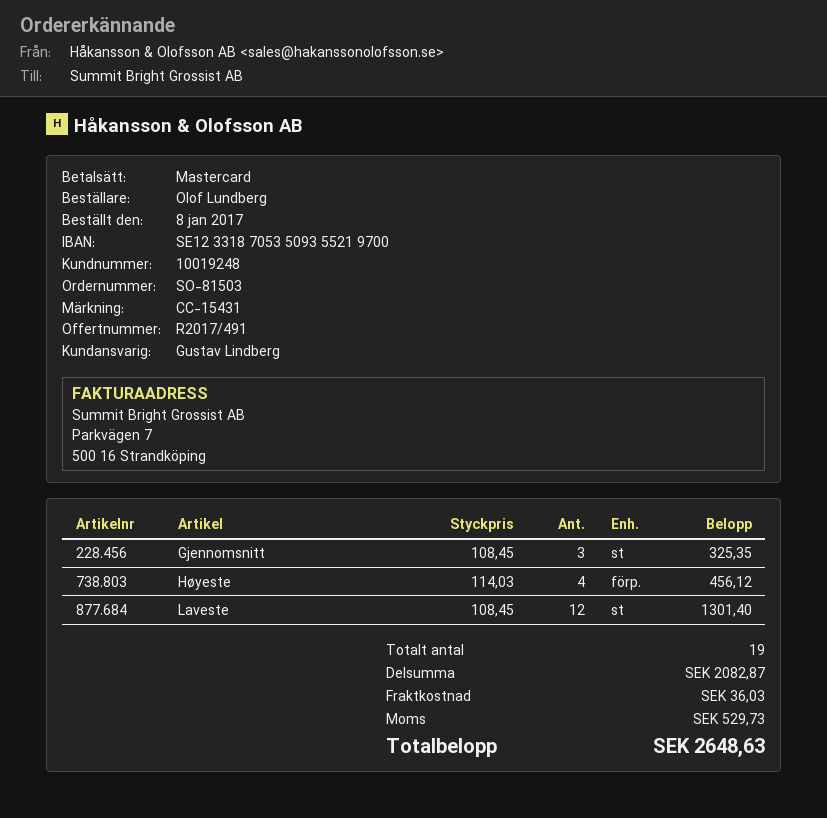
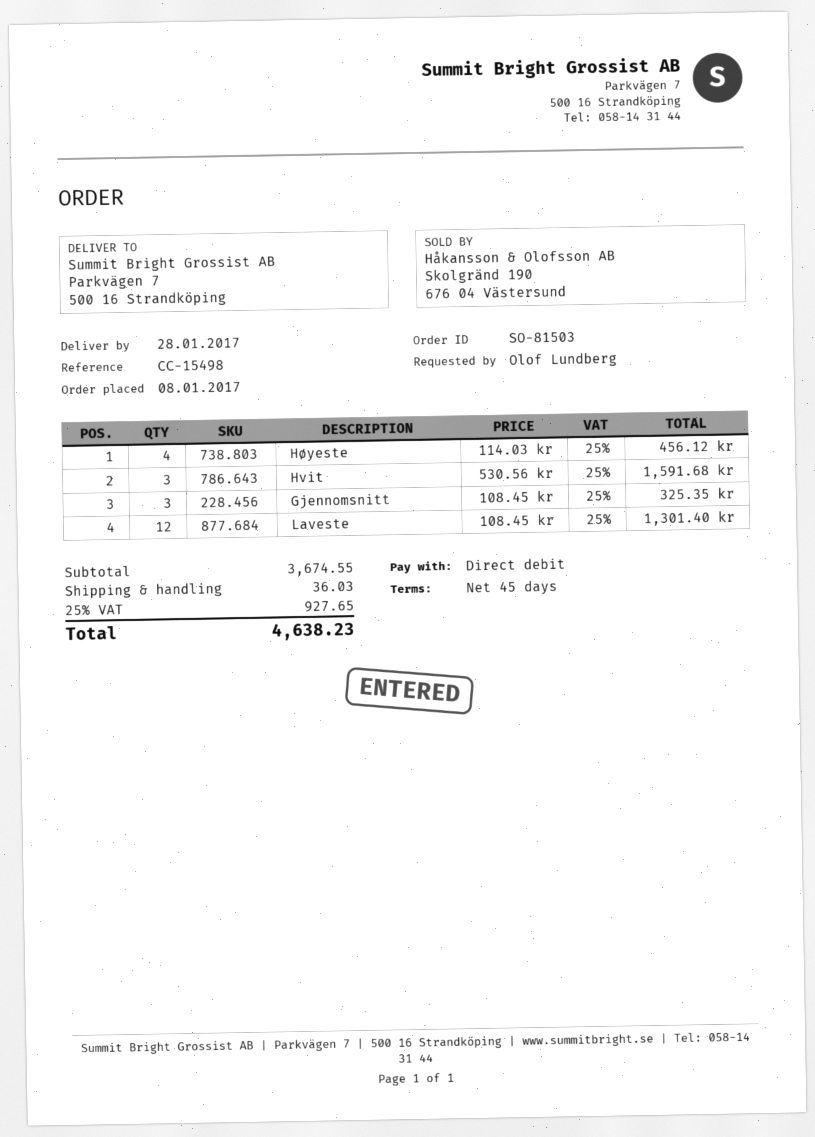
reference: CC-15431 -> CC-15498
payment method: Mastercard -> direct debit
Hvit: none -> 3 x 530.56 = 1591.68
subtotal: 2082.87 -> 3674.55
tax: 529.73 -> 927.65
total: 2648.63 -> 4638.23

